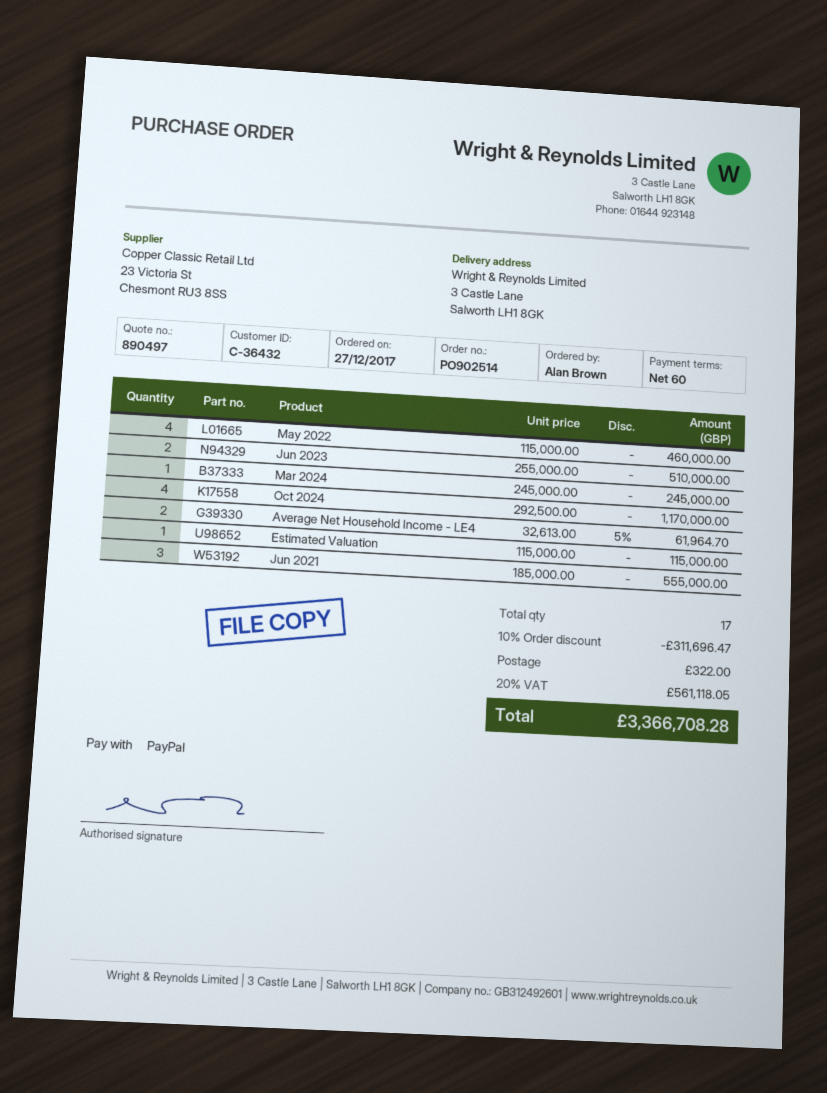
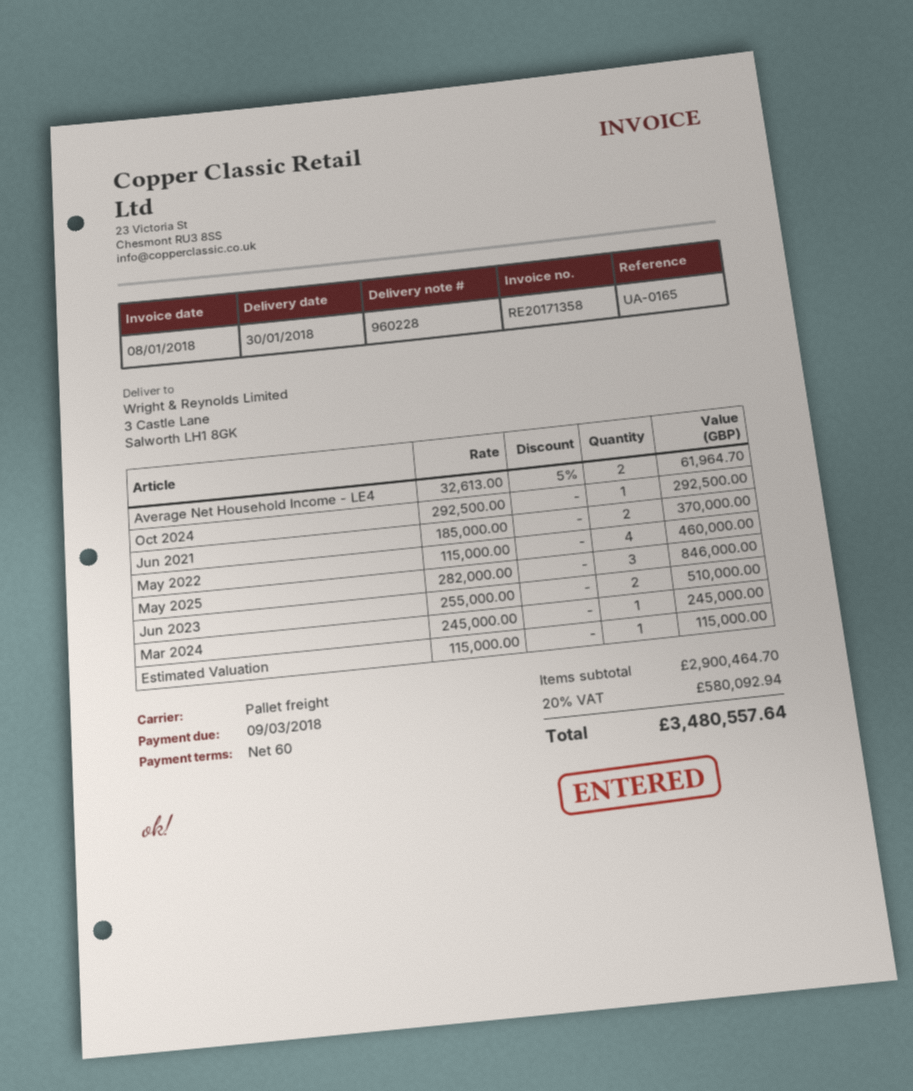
Oct 2024: 4 x 292500.00 = 1170000.00 -> 1 x 292500.00 = 292500.00
Jun 2021: 3 x 185000.00 = 555000.00 -> 2 x 185000.00 = 370000.00
May 2025: none -> 3 x 282000.00 = 846000.00
discount: 10% = 311696.47 -> none
shipping: 322.00 -> none
tax: 20% = 561118.05 -> 20% = 580092.94
total: 3366708.28 -> 3480557.64

